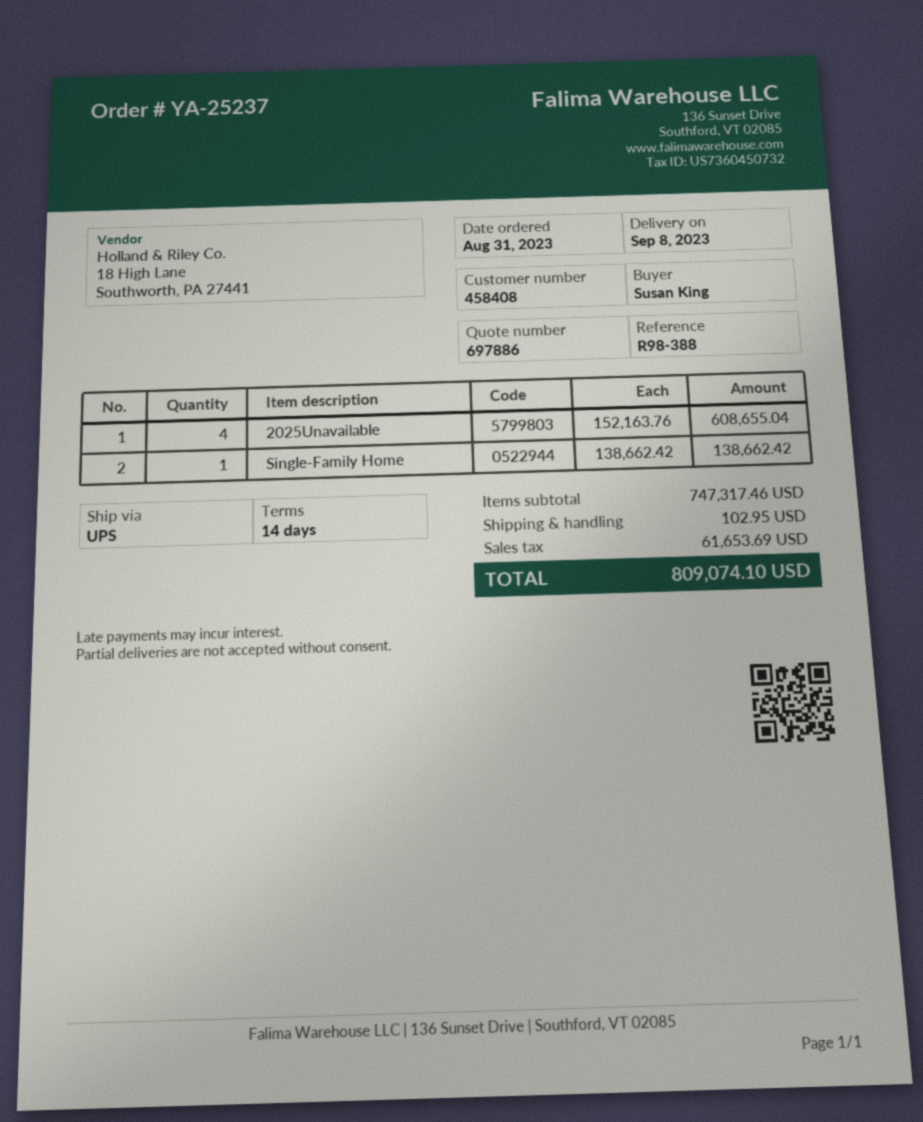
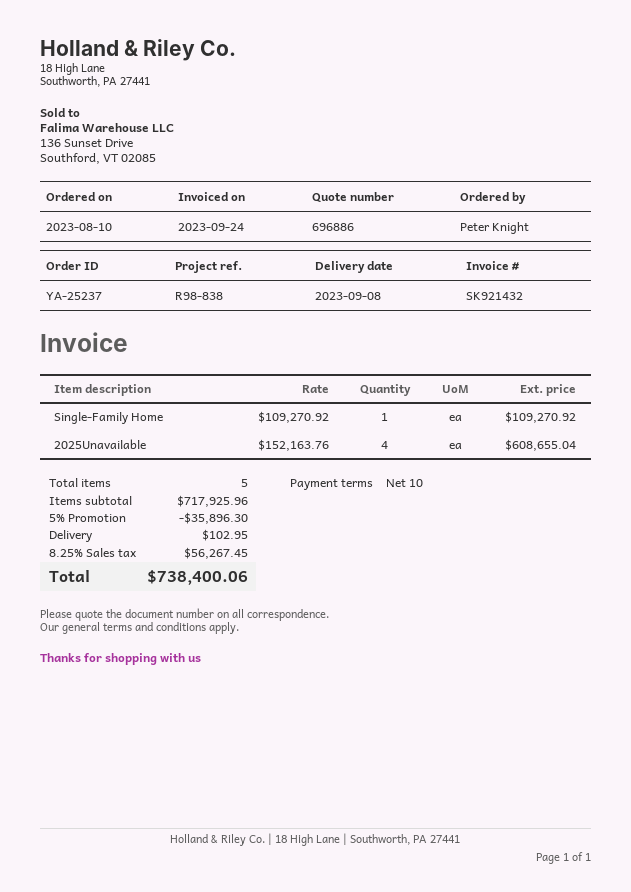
quote number: 697886 -> 696886
order date: 2023-08-31 -> 2023-08-10
payment terms: 14 days -> 10 days
reference: R98-388 -> R98-838
ordered by: Susan King -> Peter Knight
Single-Family Home: 1 x 138662.42 = 138662.42 -> 1 x 109270.92 = 109270.92
subtotal: 747317.46 -> 717925.96
discount: none -> 5% = 35896.30
tax: 61653.69 -> 56267.45
total: 809074.10 -> 738400.06

